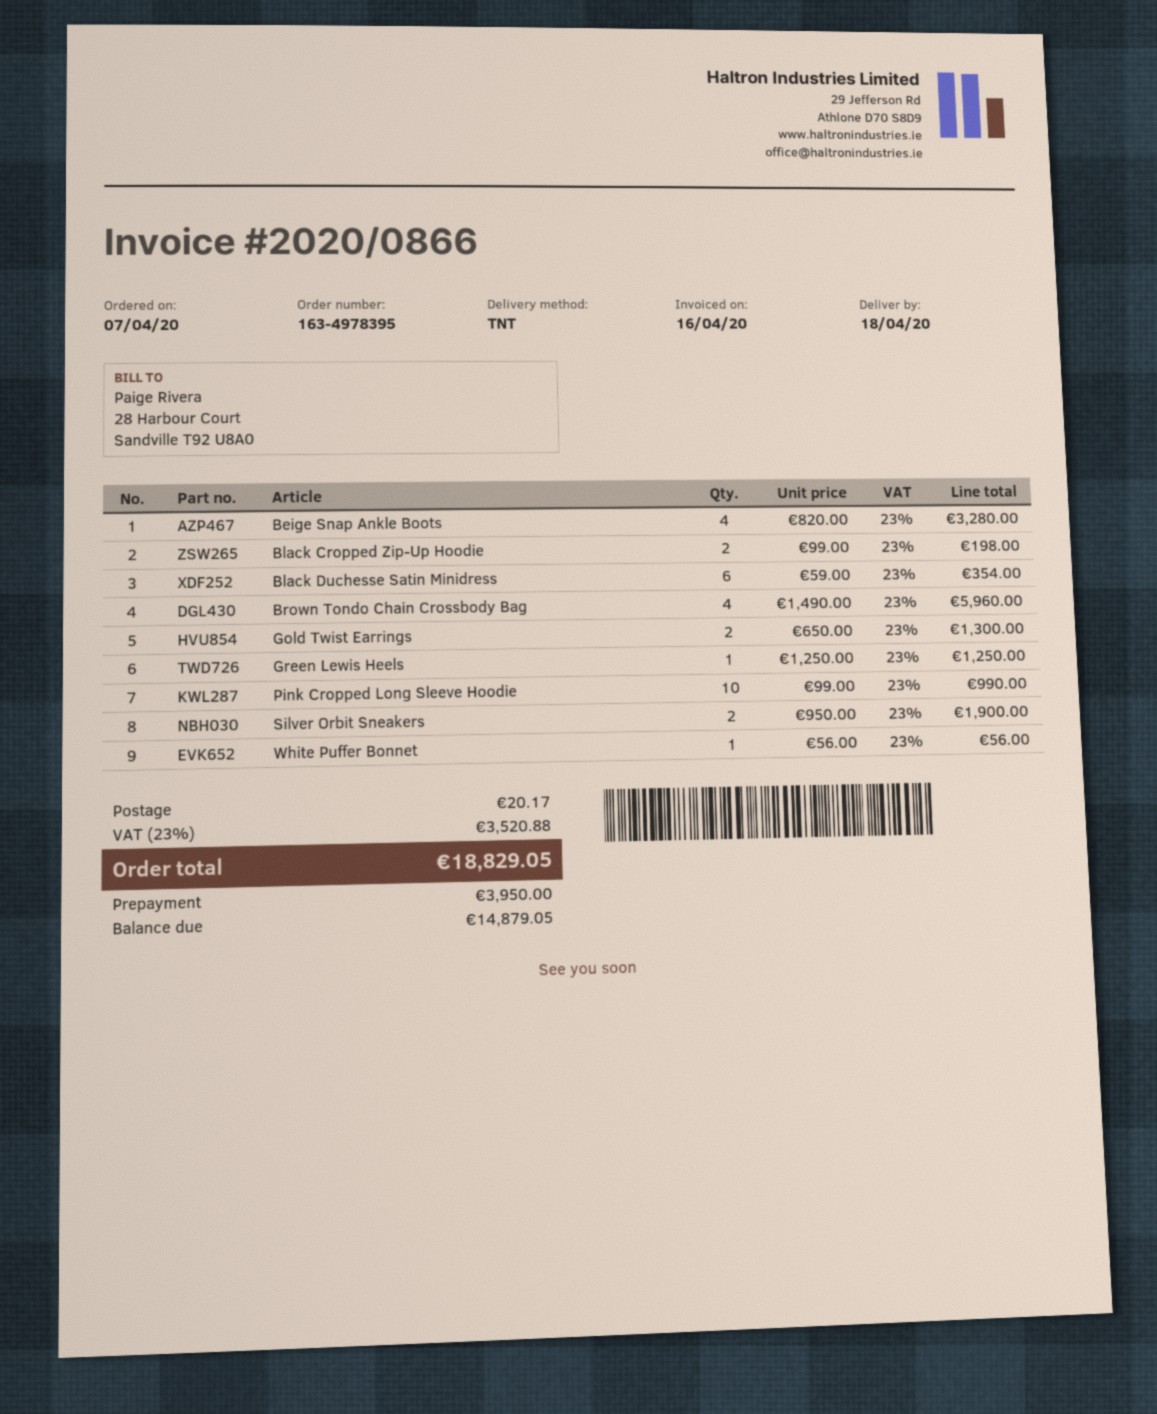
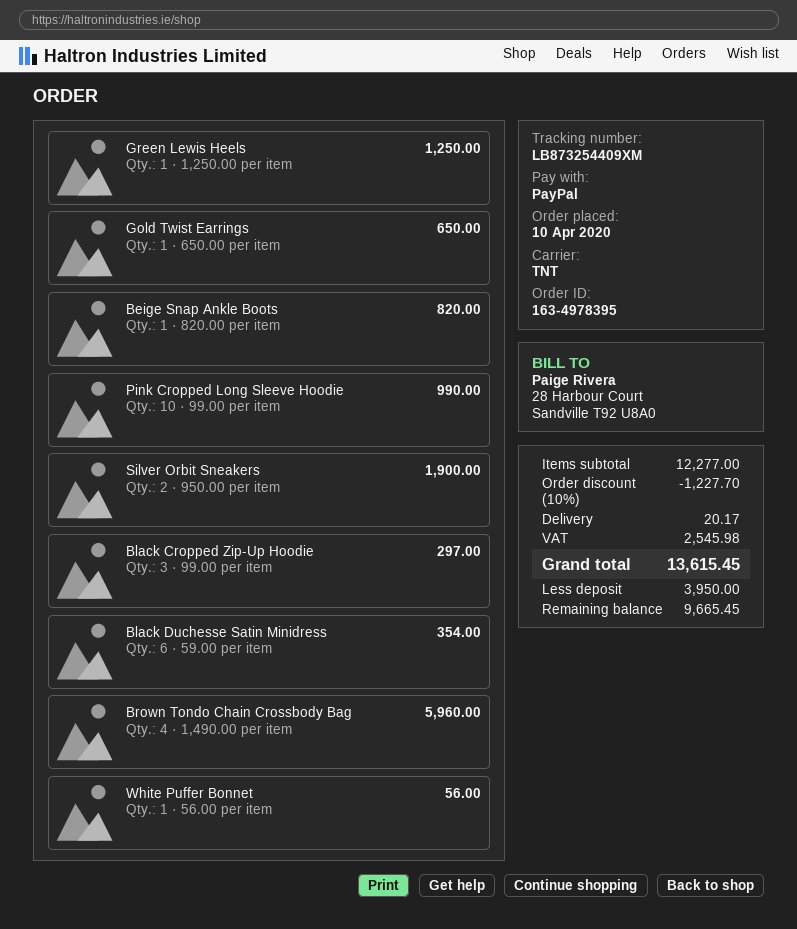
order date: 2020-04-07 -> 2020-04-10
Beige Snap Ankle Boots: 4 x 820.00 = 3280.00 -> 1 x 820.00 = 820.00
Black Cropped Zip-Up Hoodie: 2 x 99.00 = 198.00 -> 3 x 99.00 = 297.00
Gold Twist Earrings: 2 x 650.00 = 1300.00 -> 1 x 650.00 = 650.00
discount: none -> 10% = 1227.70
tax: 3520.88 -> 2545.98
total: 18829.05 -> 13615.45
balance: 14879.05 -> 9665.45

